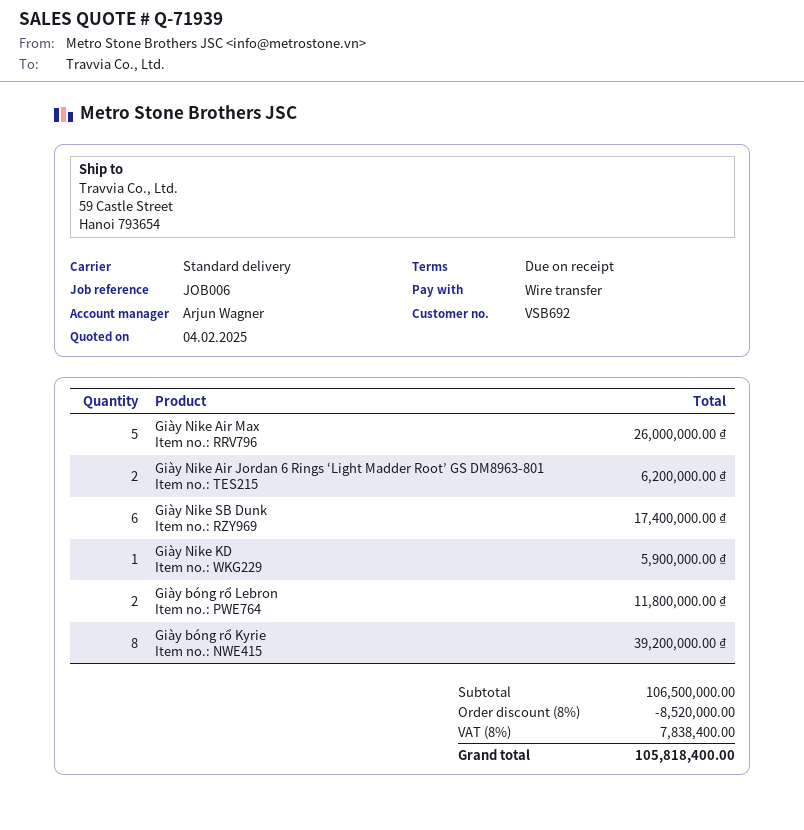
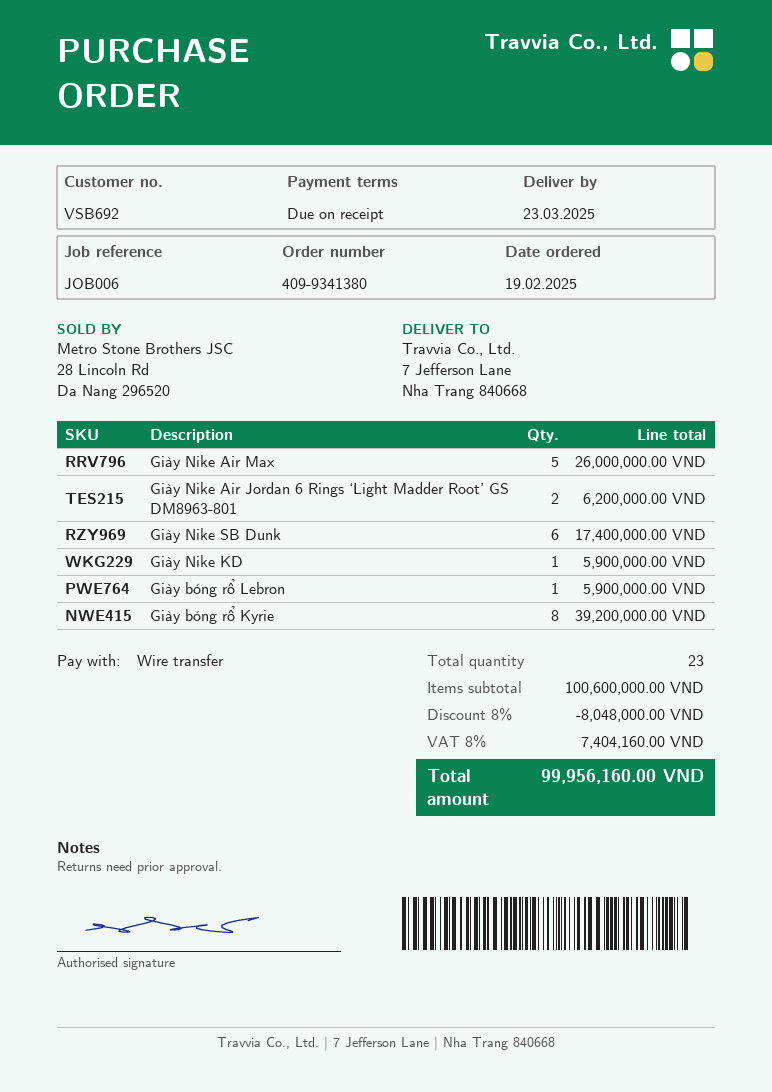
ship to: 59 Castle Street, Hanoi 793654 -> 7 Jefferson Lane, Nha Trang 840668
Giày bóng rổ Lebron: 2 for 11800000.00 -> 1 for 5900000.00
subtotal: 106500000.00 -> 100600000.00
discount: 8% = 8520000.00 -> 8% = 8048000.00
tax: 8% = 7838400.00 -> 8% = 7404160.00
total: 105818400.00 -> 99956160.00

